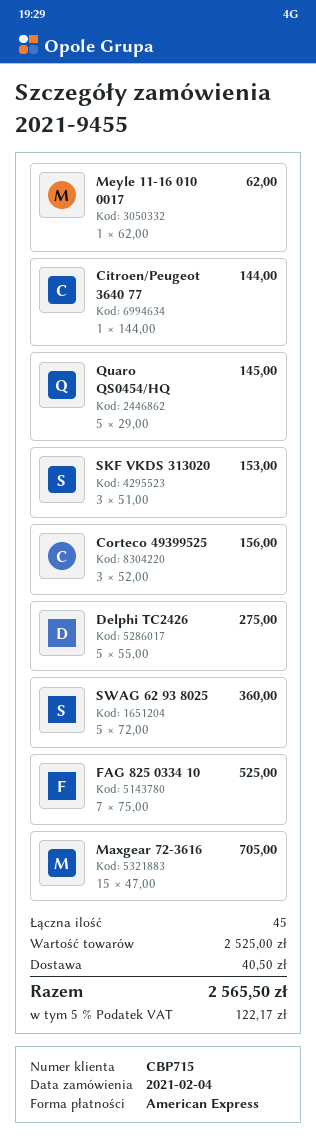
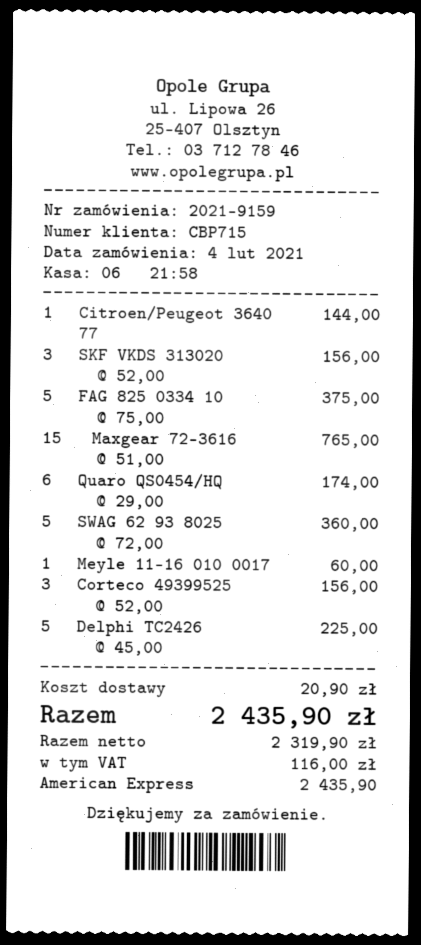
order number: 2021-9455 -> 2021-9159
Meyle 11-16 010 0017: 1 x 62.00 = 62.00 -> 1 x 60.00 = 60.00
Quaro QS0454/HQ: 5 x 29.00 = 145.00 -> 6 x 29.00 = 174.00
SKF VKDS 313020: 3 x 51.00 = 153.00 -> 3 x 52.00 = 156.00
Delphi TC2426: 5 x 55.00 = 275.00 -> 5 x 45.00 = 225.00
FAG 825 0334 10: 7 x 75.00 = 525.00 -> 5 x 75.00 = 375.00
Maxgear 72-3616: 15 x 47.00 = 705.00 -> 15 x 51.00 = 765.00
shipping: 40.50 -> 20.90
tax: 122.17 -> 116.00
total: 2565.50 -> 2435.90

